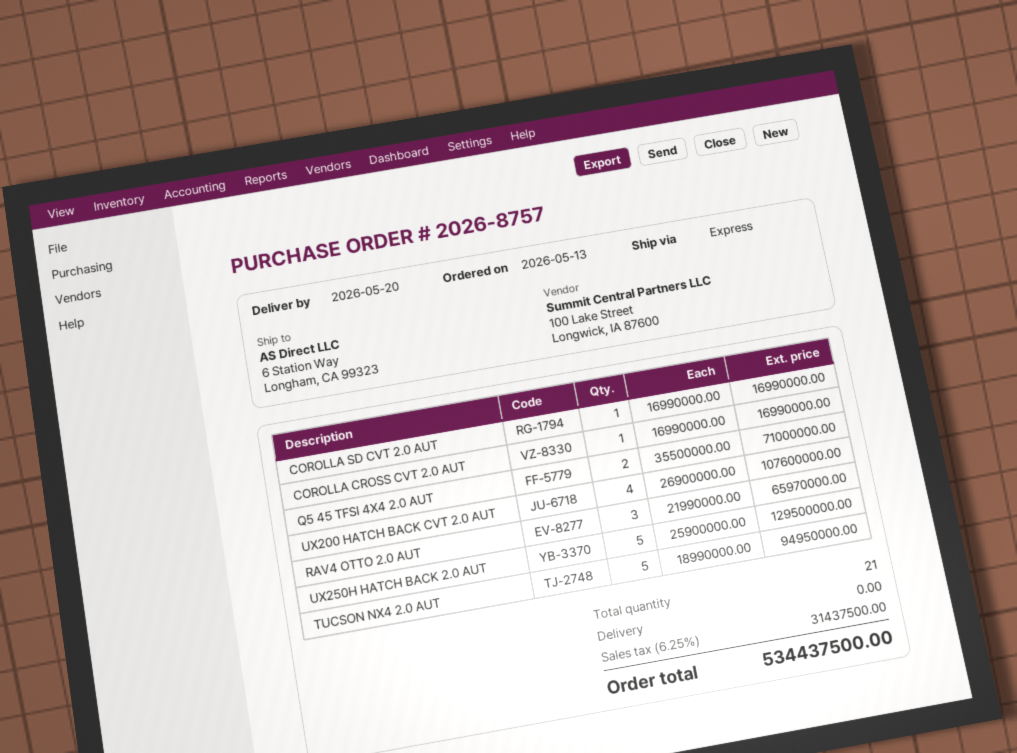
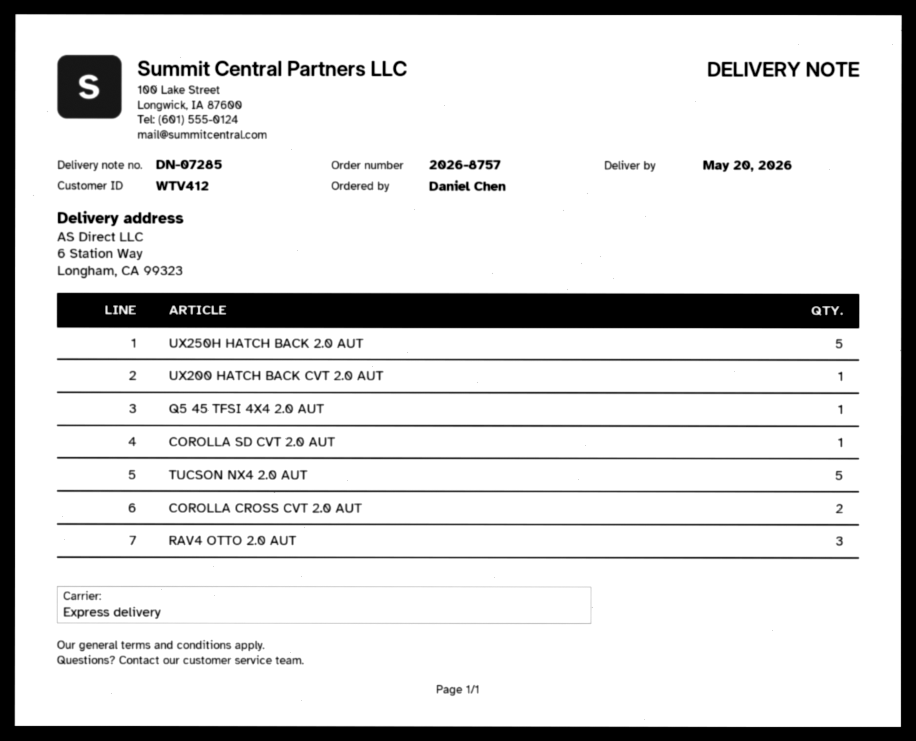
COROLLA CROSS CVT 2.0 AUT: 1 -> 2
Q5 45 TFSI 4X4 2.0 AUT: 2 -> 1
UX200 HATCH BACK CVT 2.0 AUT: 4 -> 1

